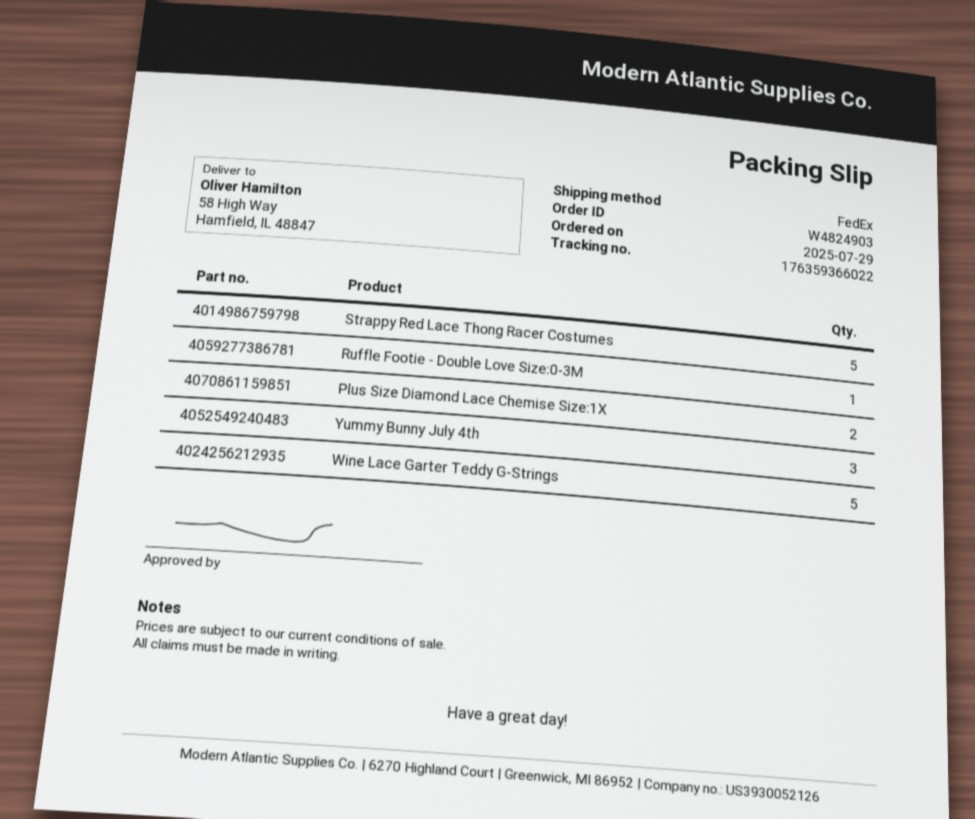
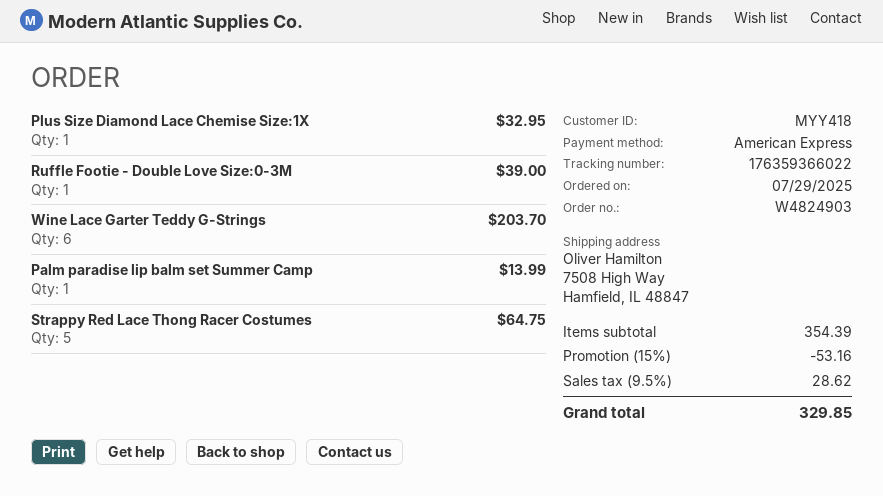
ship to: 58 High Way, Hamfield, IL 48847 -> 7508 High Way, Hamfield, IL 48847
Plus Size Diamond Lace Chemise Size:1X: 2 -> 1
Yummy Bunny July 4th: 3 -> none
Wine Lace Garter Teddy G-Strings: 5 -> 6
Palm paradise lip balm set Summer Camp: none -> 1

